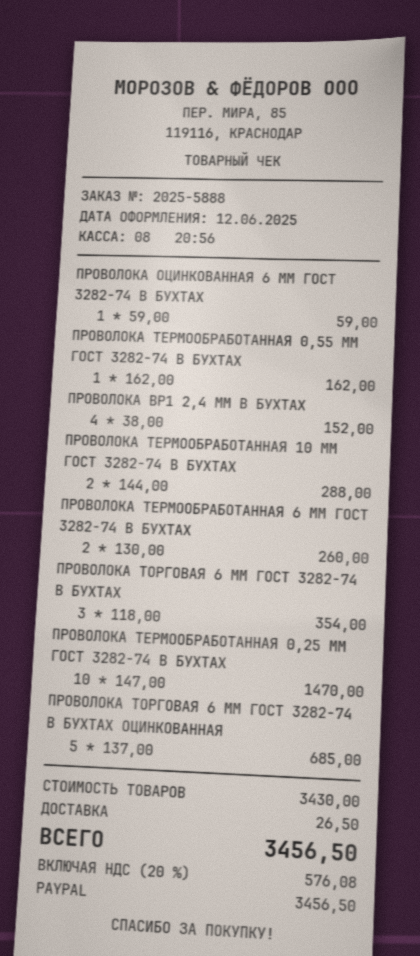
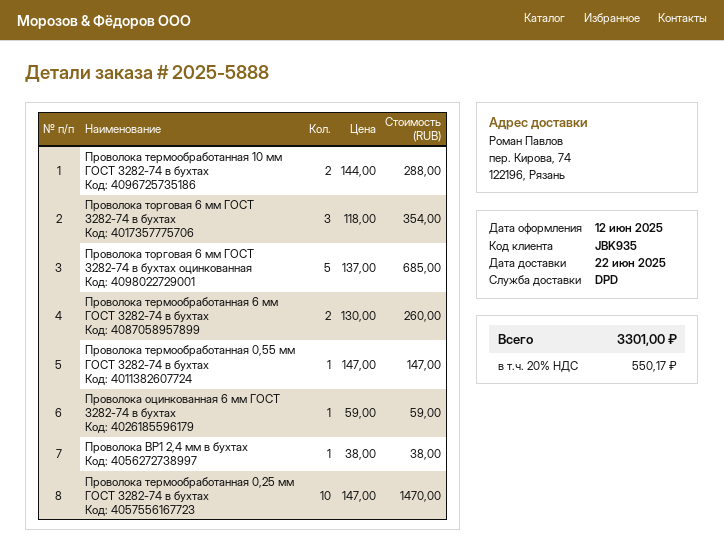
ПРОВОЛОКА ТЕРМООБРАБОТАННАЯ 0,55 ММ ГОСТ 3282-74 В БУХТАХ: 1 x 162.00 = 162.00 -> 1 x 147.00 = 147.00
ПРОВОЛОКА ВР1 2,4 ММ В БУХТАХ: 4 x 38.00 = 152.00 -> 1 x 38.00 = 38.00
shipping: 26.50 -> none
tax: 20% = 576.08 -> 20% = 550.17
total: 3456.50 -> 3301.00

